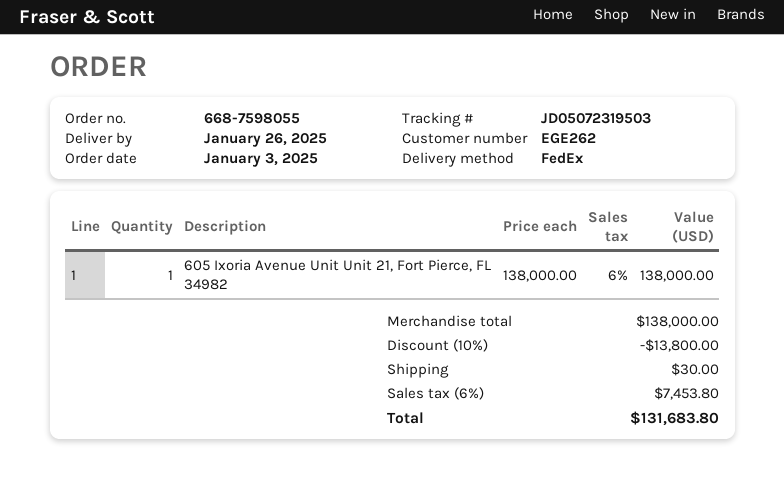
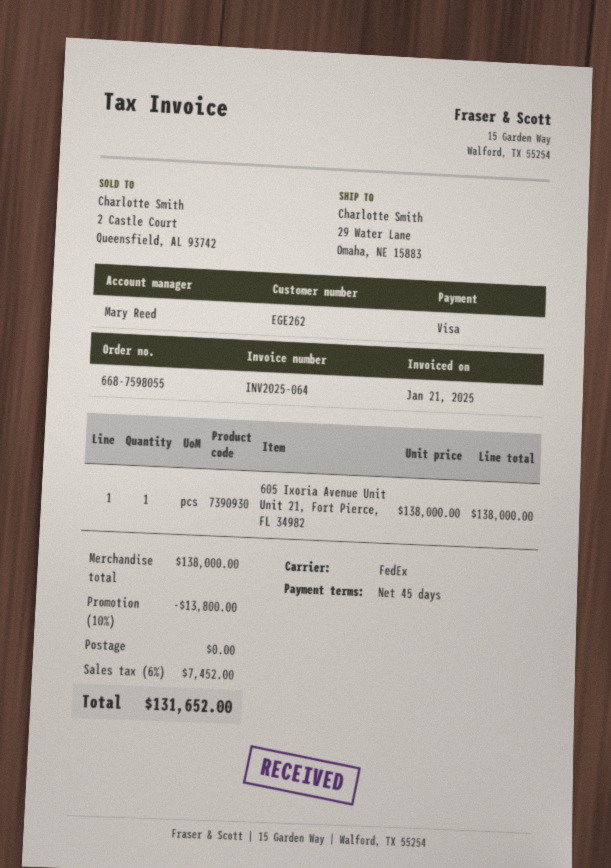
shipping: 30.00 -> 0.00
tax: 6% = 7453.80 -> 6% = 7452.00
total: 131683.80 -> 131652.00

